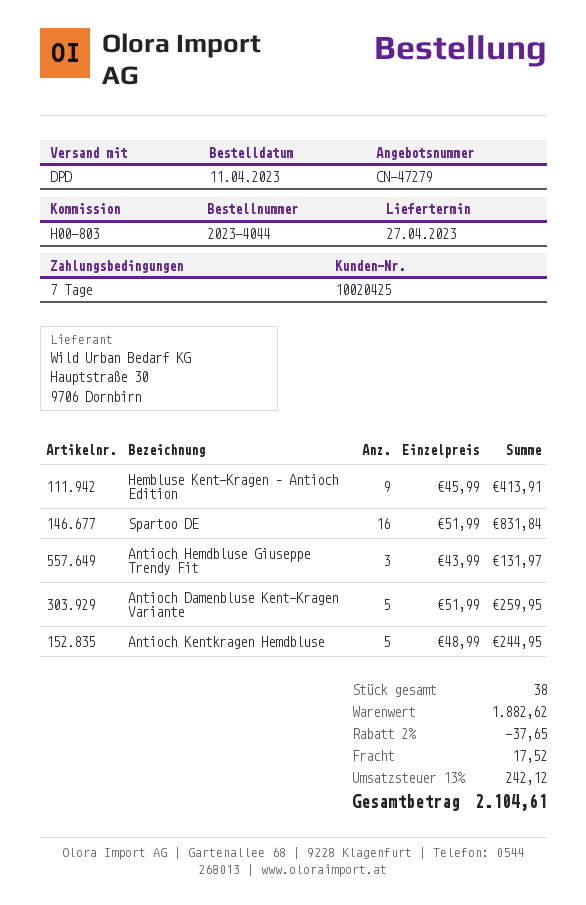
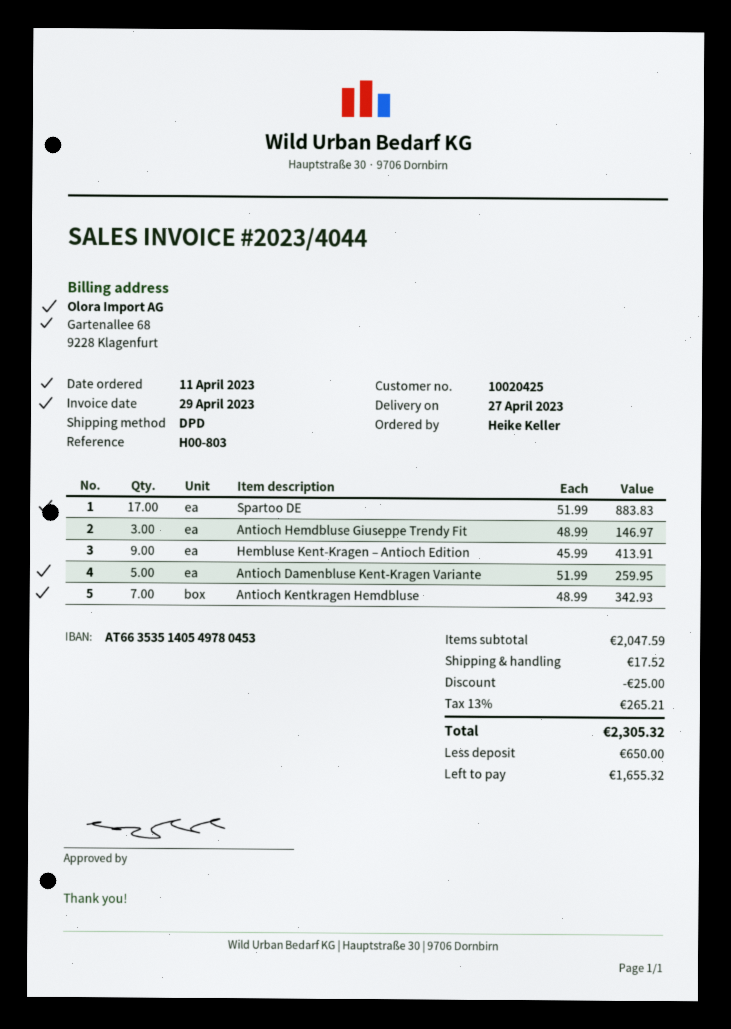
Spartoo DE: 16 x 51.99 = 831.84 -> 17 x 51.99 = 883.83
Antioch Hemdbluse Giuseppe Trendy Fit: 3 x 43.99 = 131.97 -> 3 x 48.99 = 146.97
Antioch Kentkragen Hemdbluse: 5 x 48.99 = 244.95 -> 7 x 48.99 = 342.93
subtotal: 1882.62 -> 2047.59
discount: 37.65 -> 25.00
tax: 13% = 242.12 -> 13% = 265.21
total: 2104.61 -> 2305.32

